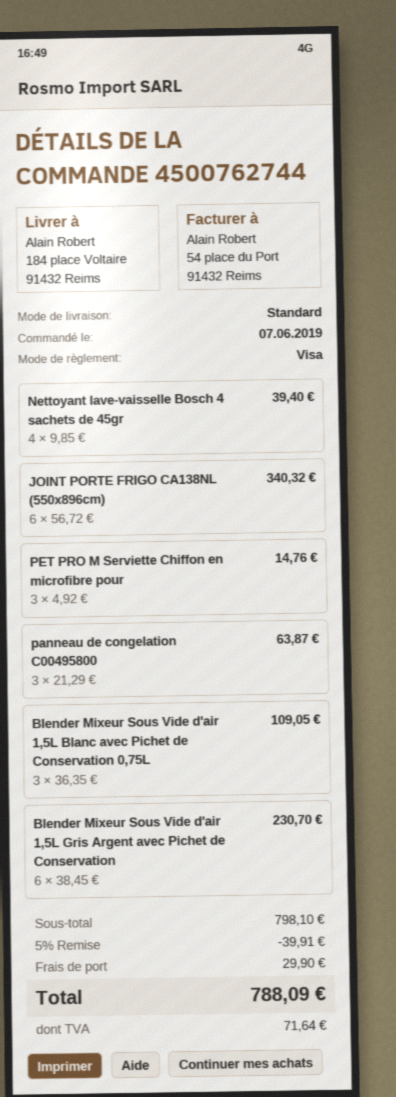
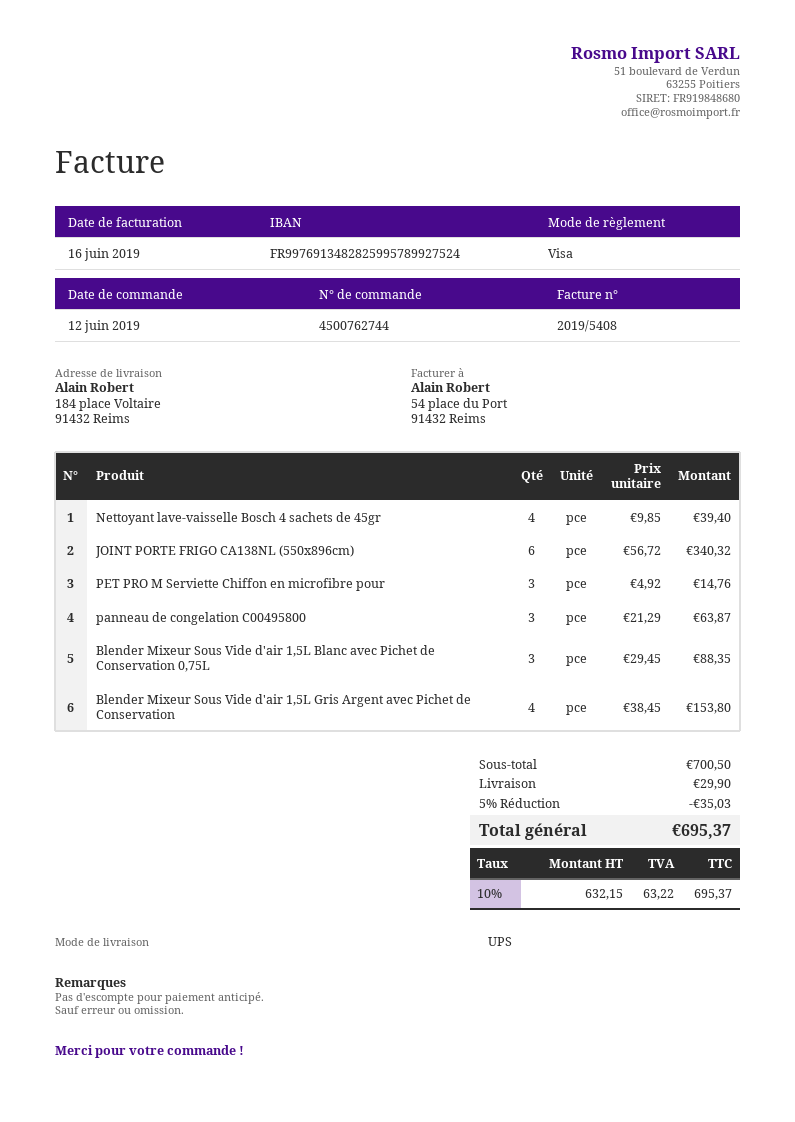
order date: 2019-06-07 -> 2019-06-12
shipping method: standard -> UPS
Blender Mixeur Sous Vide d'air 1,5L Blanc avec Pichet de Conservation 0,75L: 3 x 36.35 = 109.05 -> 3 x 29.45 = 88.35
Blender Mixeur Sous Vide d'air 1,5L Gris Argent avec Pichet de Conservation: 6 x 38.45 = 230.70 -> 4 x 38.45 = 153.80
subtotal: 798.10 -> 700.50
discount: 5% = 39.91 -> 5% = 35.03
tax: 71.64 -> 63.22
total: 788.09 -> 695.37

